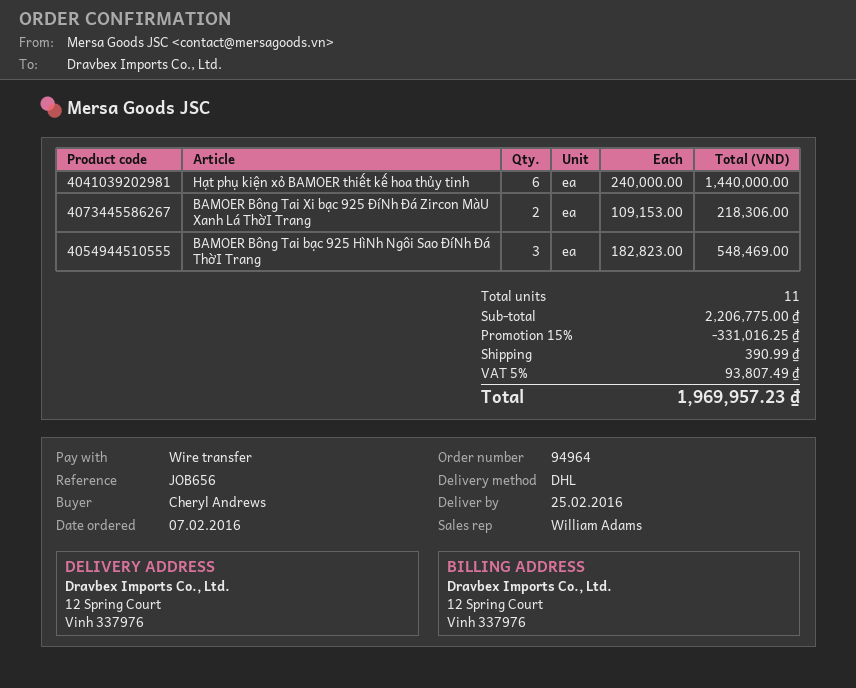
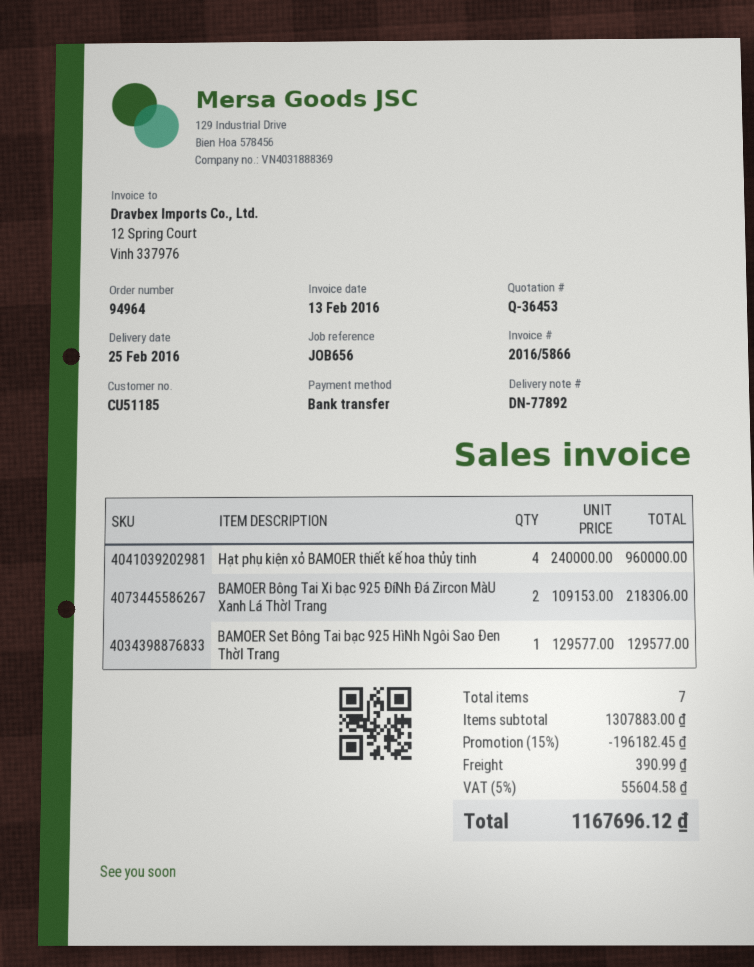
Hạt phụ kiện xỏ BAMOER thiết kế hoa thủy tinh: 6 x 240000.00 = 1440000.00 -> 4 x 240000.00 = 960000.00
BAMOER Bông Tai bạc 925 HìNh Ngôi Sao ĐíNh Đá ThờI Trang: 3 x 182823.00 = 548469.00 -> none
BAMOER Set Bông Tai bạc 925 HìNh Ngôi Sao Đen ThờI Trang: none -> 1 x 129577.00 = 129577.00
total quantity: 11 -> 7
subtotal: 2206775.00 -> 1307883.00
discount: 15% = 331016.25 -> 15% = 196182.45
tax: 5% = 93807.49 -> 5% = 55604.58
total: 1969957.23 -> 1167696.12

